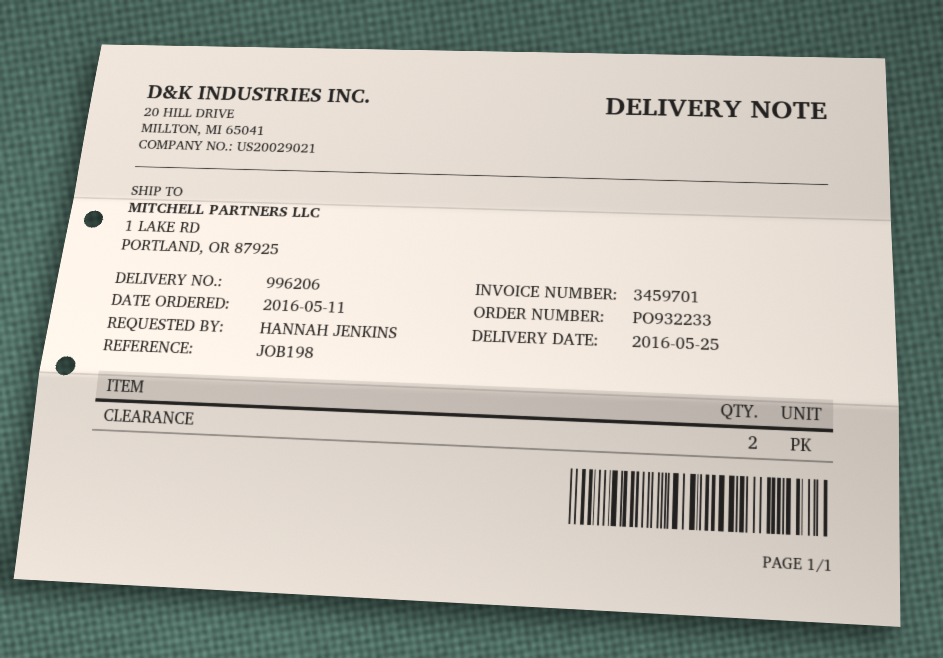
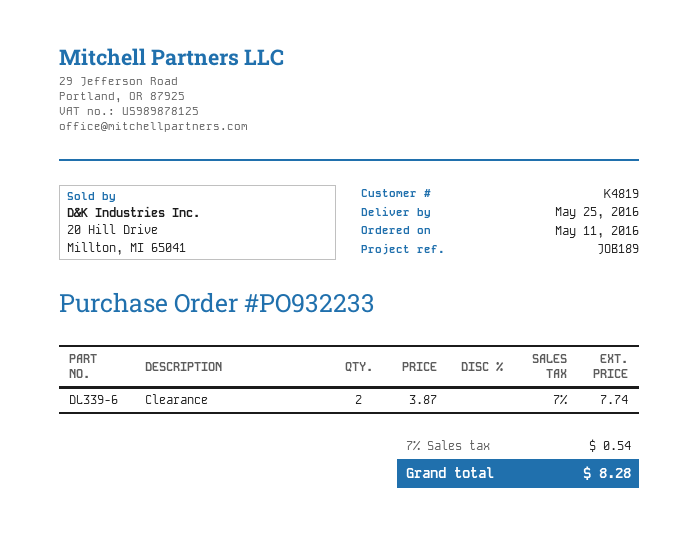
reference: JOB198 -> JOB189

